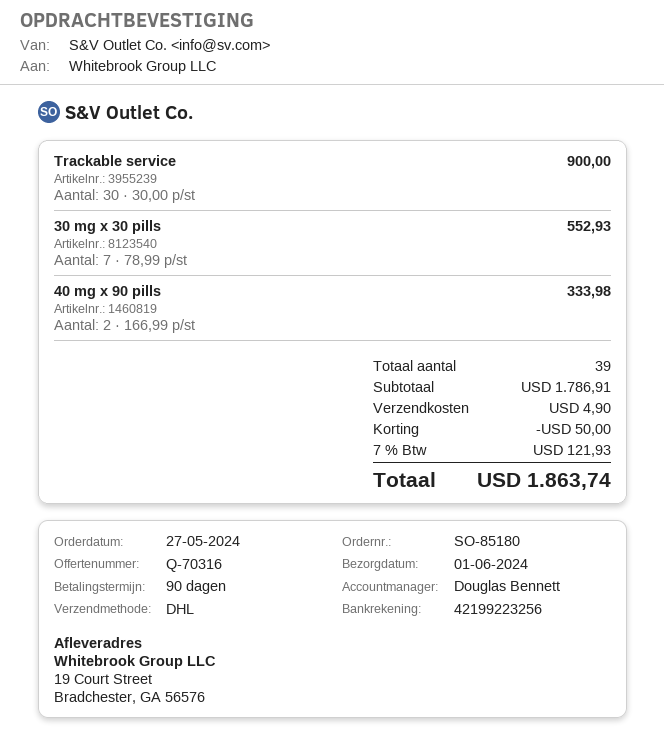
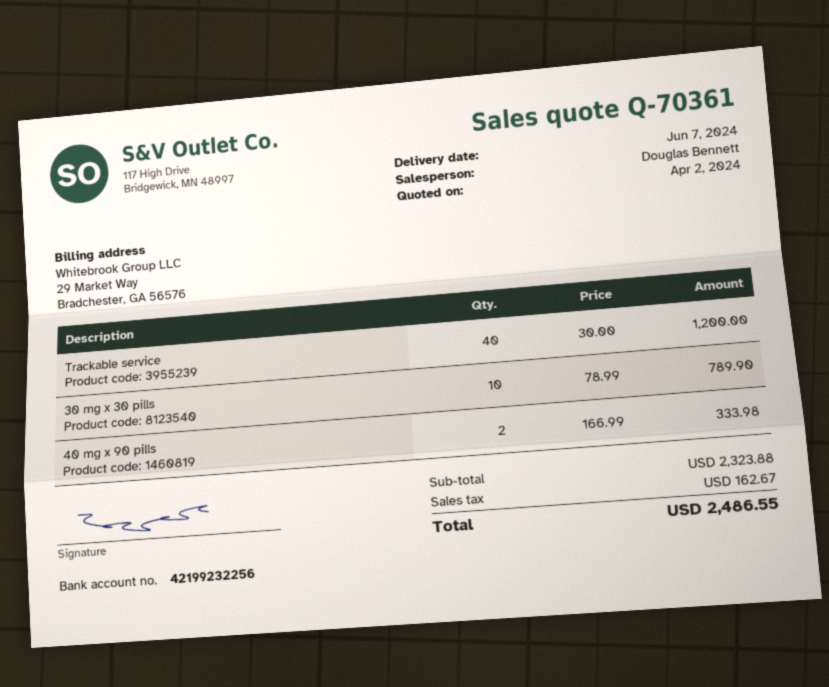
quote number: Q-70316 -> Q-70361
delivery date: 2024-06-01 -> 2024-06-07
bank account: 42199223256 -> 42199232256
Trackable service: 30 x 30.00 = 900.00 -> 40 x 30.00 = 1200.00
30 mg x 30 pills: 7 x 78.99 = 552.93 -> 10 x 78.99 = 789.90
subtotal: 1786.91 -> 2323.88
discount: 50.00 -> none
shipping: 4.90 -> none
tax: 121.93 -> 162.67
total: 1863.74 -> 2486.55

